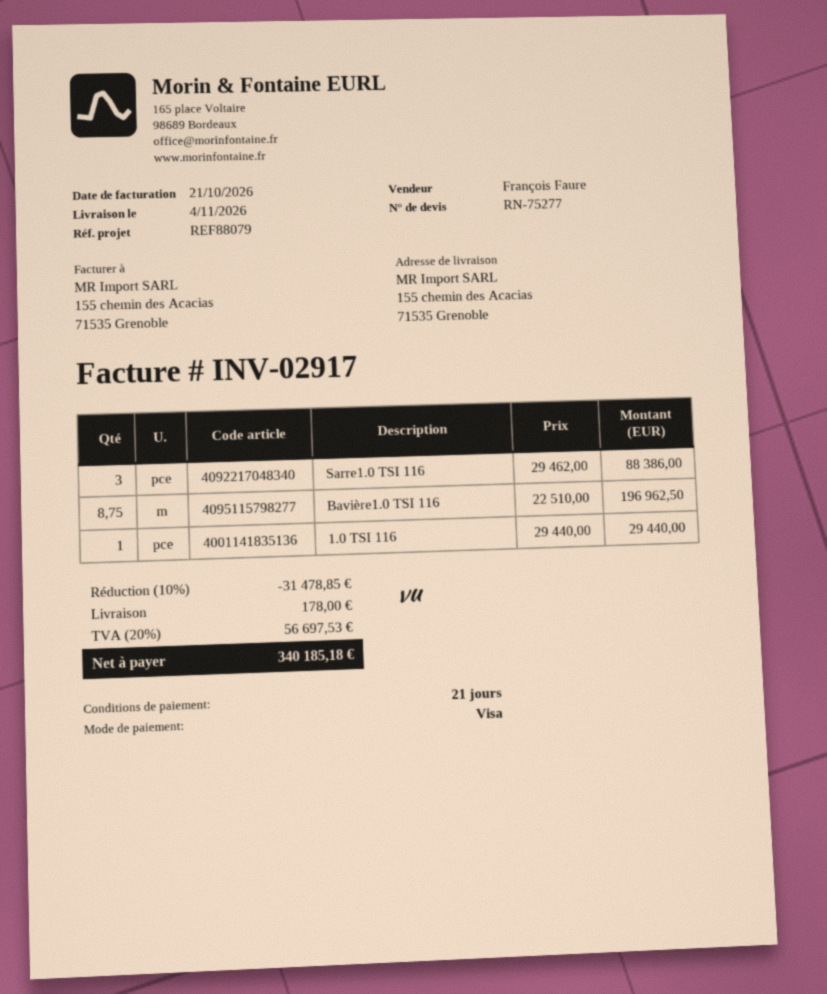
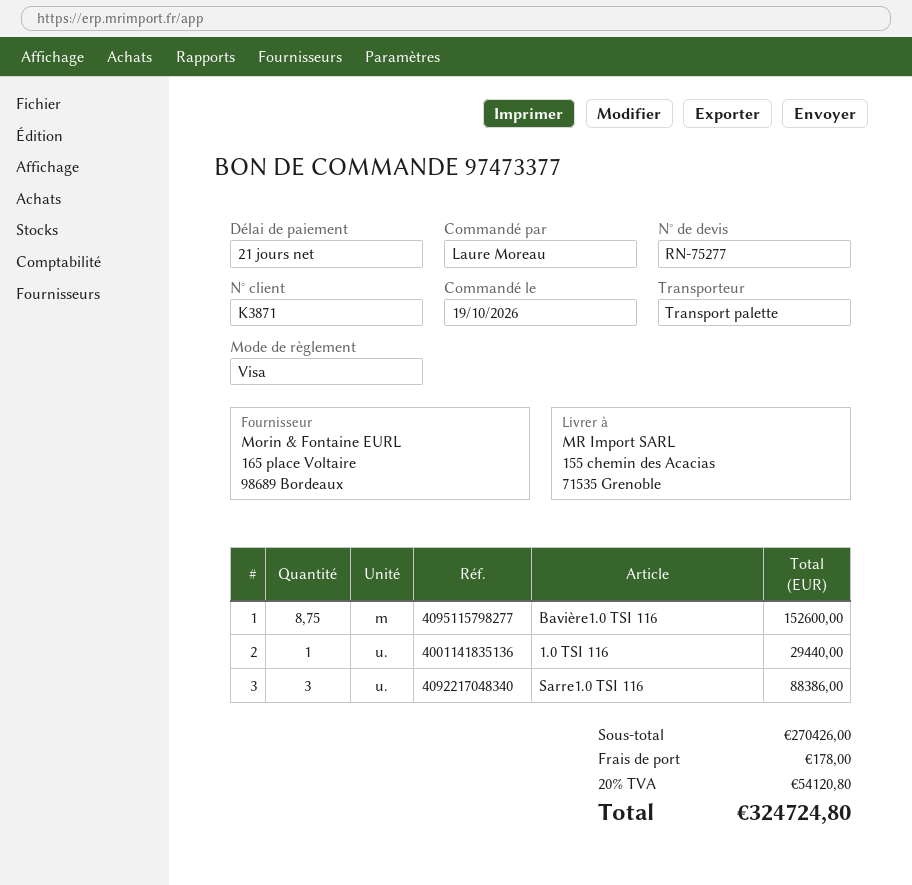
Bavière1.0 TSI 116: 8.75 for 196962.50 -> 8.75 for 152600.00
discount: 10% = 31478.85 -> none
tax: 20% = 56697.53 -> 20% = 54120.80
total: 340185.18 -> 324724.80

